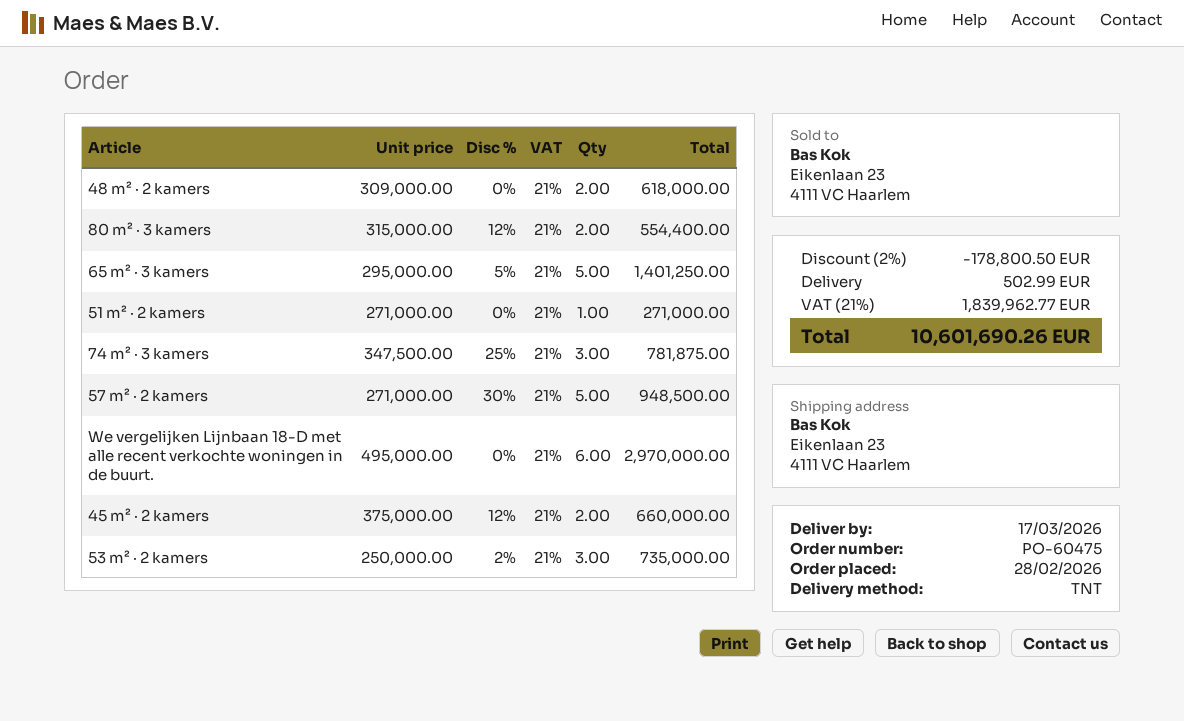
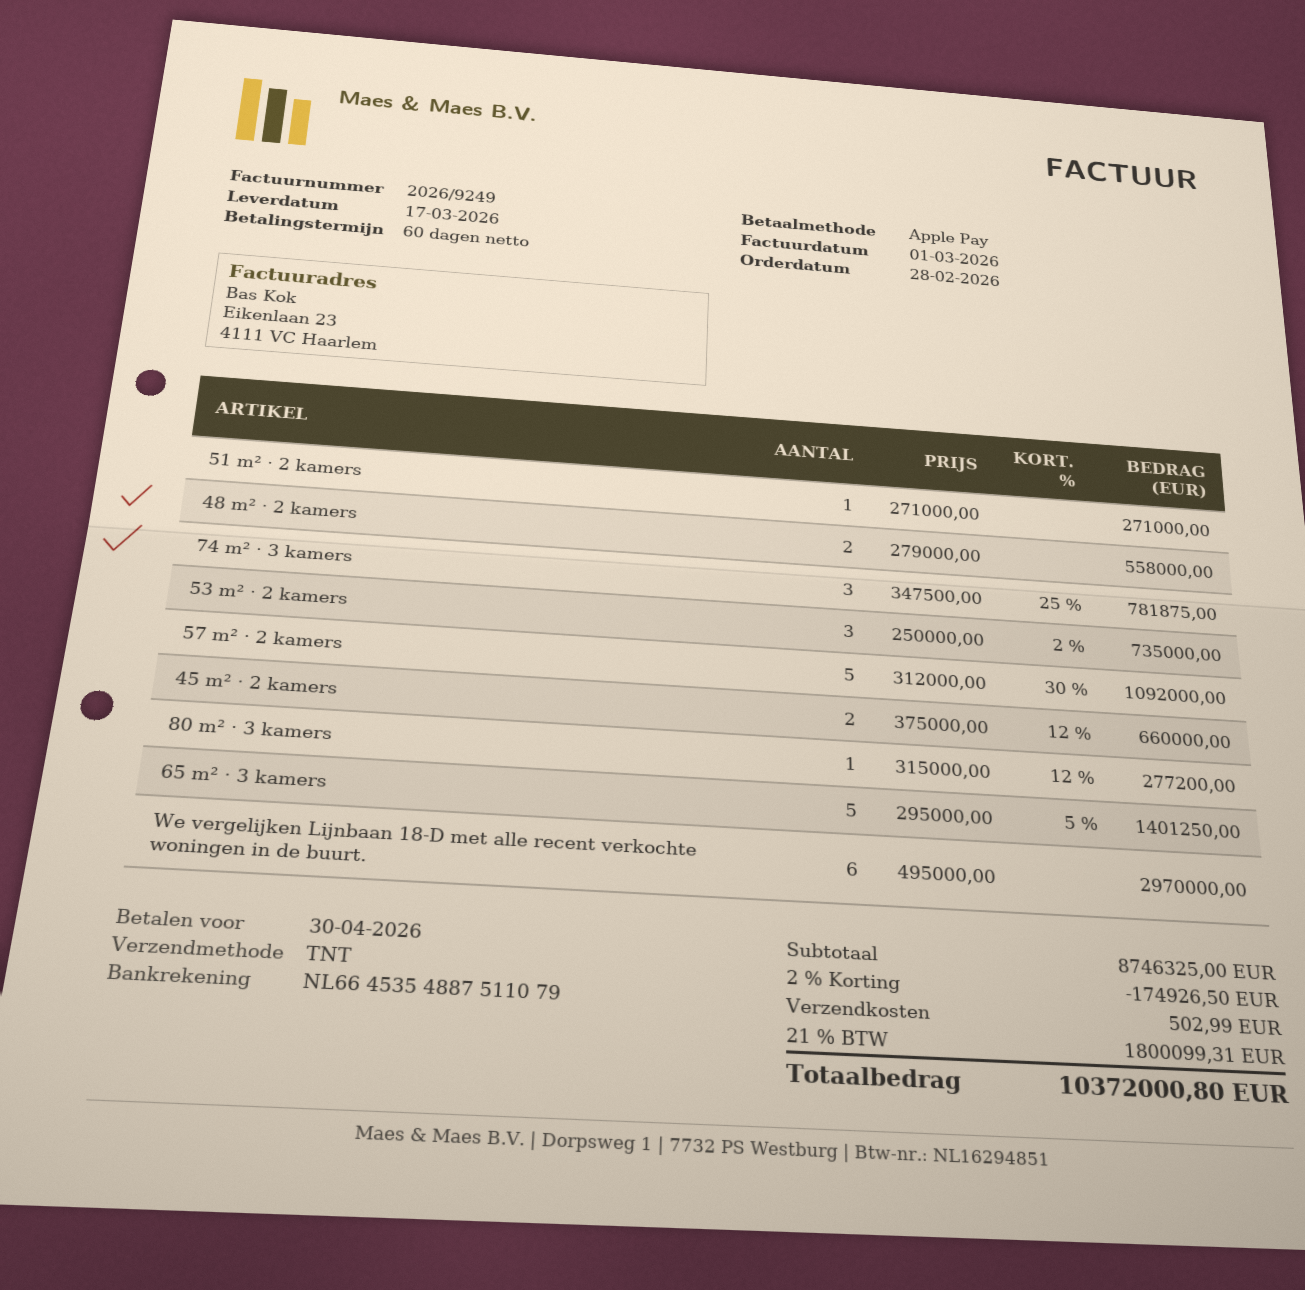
48 m² · 2 kamers: 2 x 309000.00 = 618000.00 -> 2 x 279000.00 = 558000.00
80 m² · 3 kamers: 2 x 315000.00 - 12% = 554400.00 -> 1 x 315000.00 - 12% = 277200.00
57 m² · 2 kamers: 5 x 271000.00 - 30% = 948500.00 -> 5 x 312000.00 - 30% = 1092000.00
discount: 2% = 178800.50 -> 2% = 174926.50
tax: 21% = 1839962.77 -> 21% = 1800099.31
total: 10601690.26 -> 10372000.80

